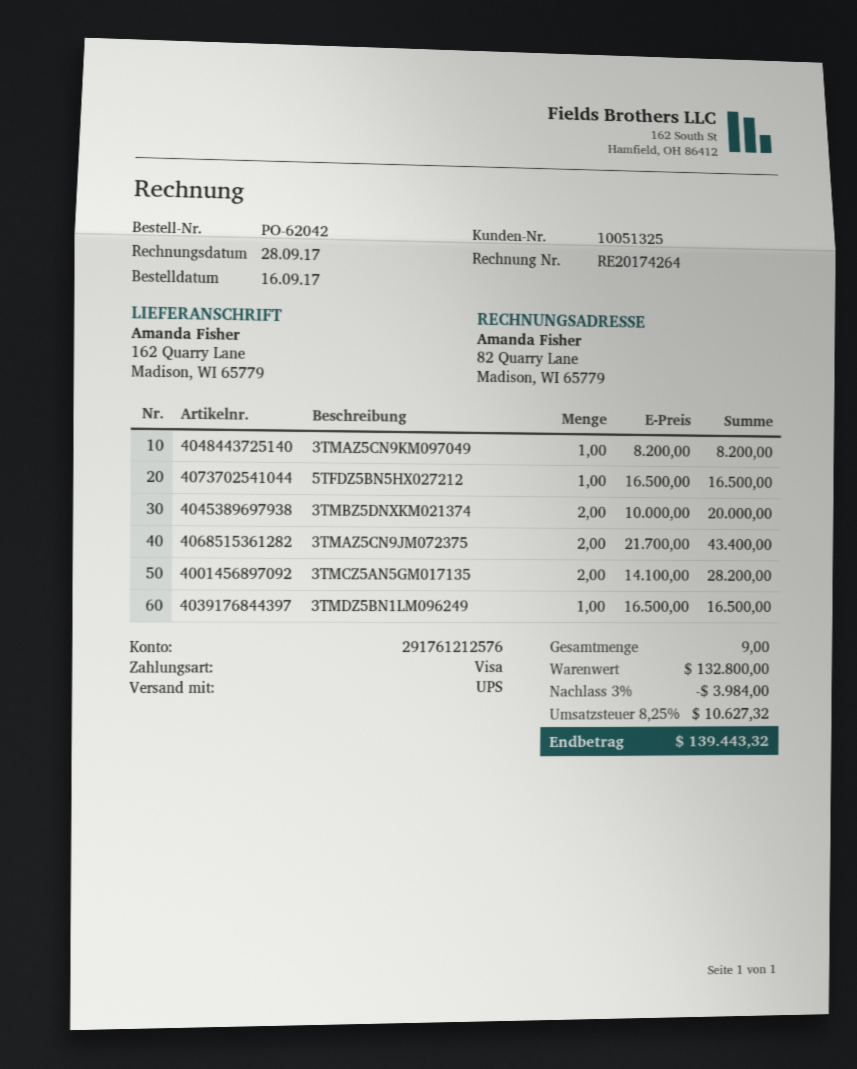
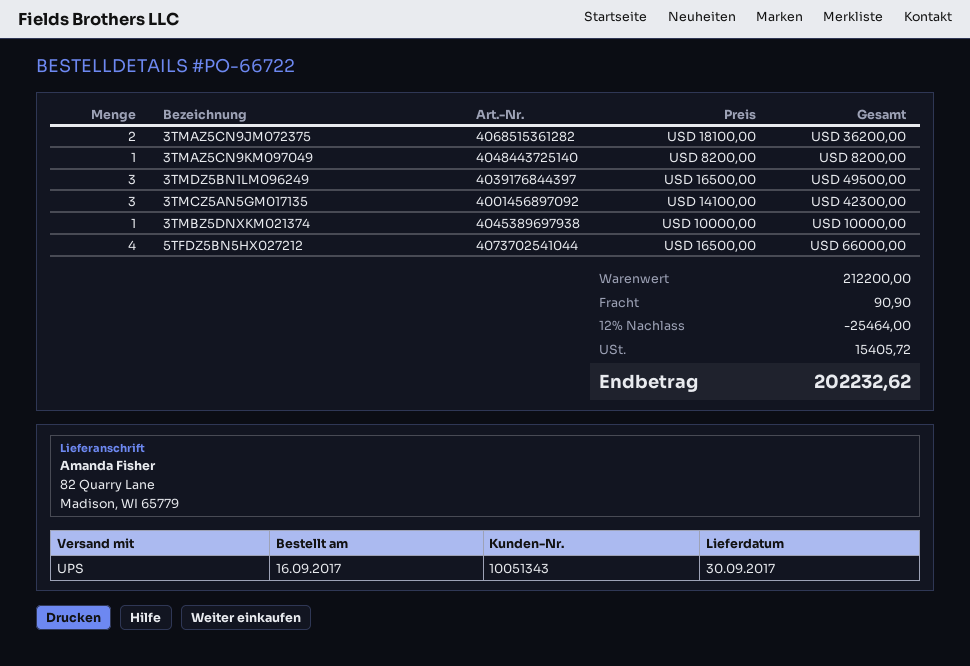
order number: PO-62042 -> PO-66722
customer number: 10051325 -> 10051343
ship to: 162 Quarry Lane, Madison, WI 65779 -> 82 Quarry Lane, Madison, WI 65779
5TFDZ5BN5HX027212: 1 x 16500.00 = 16500.00 -> 4 x 16500.00 = 66000.00
3TMBZ5DNXKM021374: 2 x 10000.00 = 20000.00 -> 1 x 10000.00 = 10000.00
3TMAZ5CN9JM072375: 2 x 21700.00 = 43400.00 -> 2 x 18100.00 = 36200.00
3TMCZ5AN5GM017135: 2 x 14100.00 = 28200.00 -> 3 x 14100.00 = 42300.00
3TMDZ5BN1LM096249: 1 x 16500.00 = 16500.00 -> 3 x 16500.00 = 49500.00
subtotal: 132800.00 -> 212200.00
discount: 3% = 3984.00 -> 12% = 25464.00
shipping: none -> 90.90
tax: 10627.32 -> 15405.72
total: 139443.32 -> 202232.62

